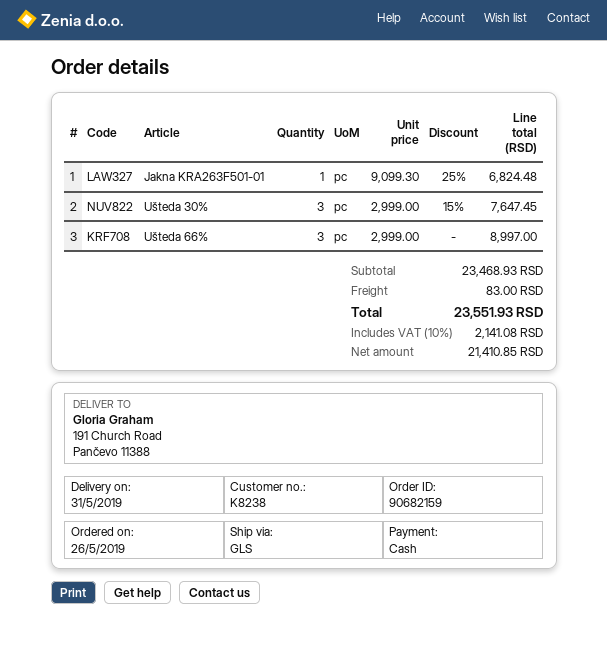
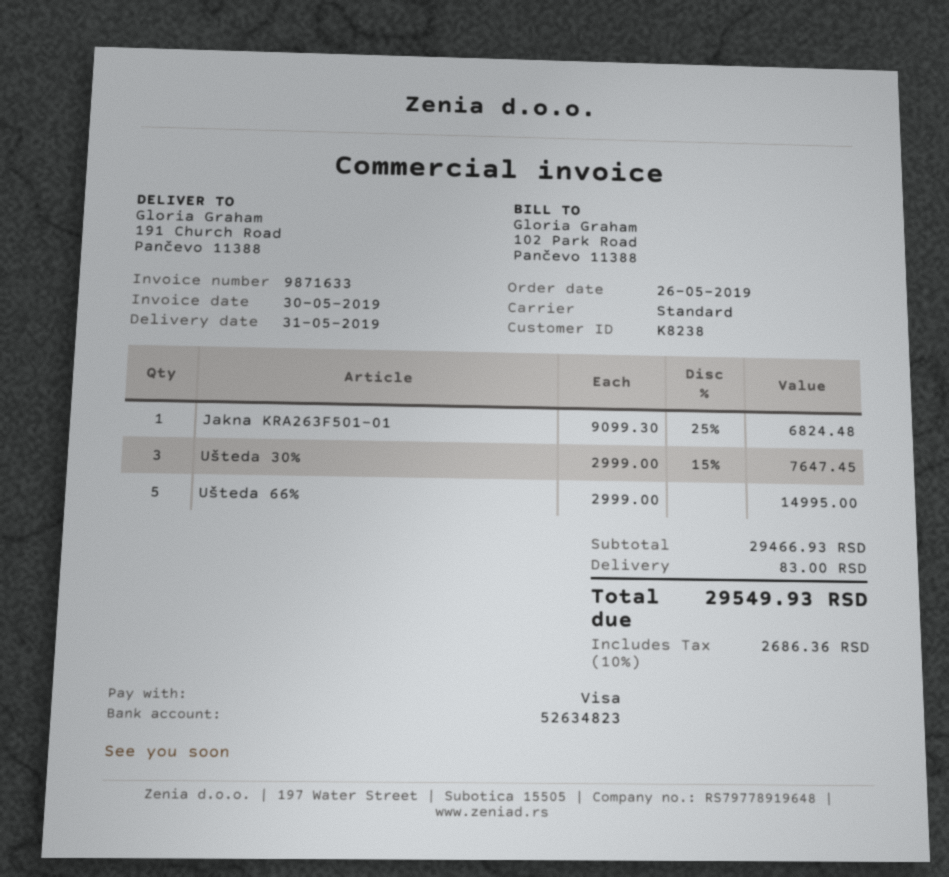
payment method: cash -> Visa
shipping method: GLS -> standard
Ušteda 66%: 3 x 2999.00 = 8997.00 -> 5 x 2999.00 = 14995.00
subtotal: 23468.93 -> 29466.93
tax: 10% = 2141.08 -> 10% = 2686.36
total: 23551.93 -> 29549.93

